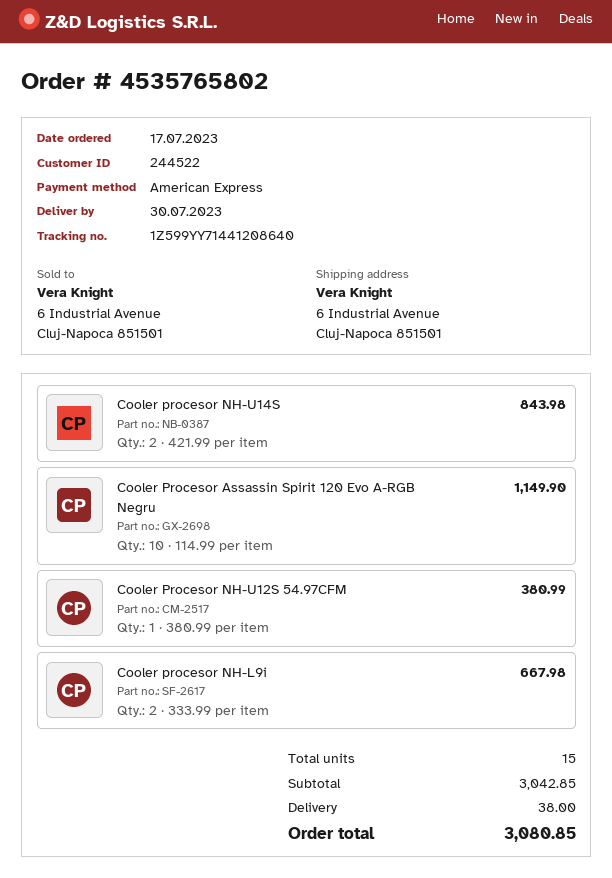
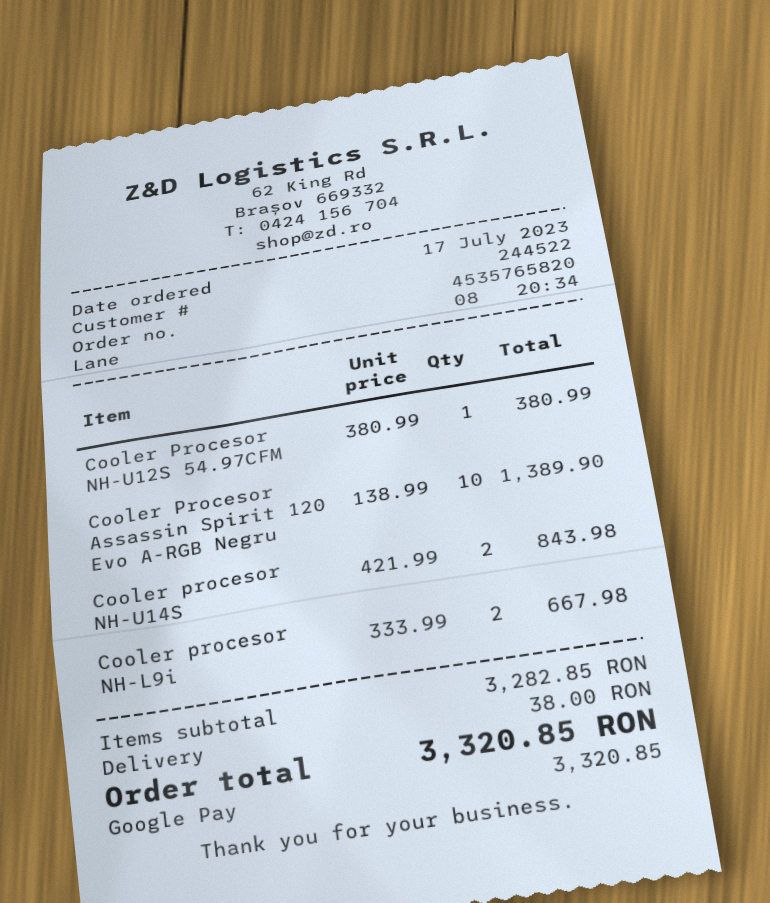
order number: 4535765802 -> 4535765820
payment method: American Express -> Google Pay
Cooler Procesor Assassin Spirit 120 Evo A-RGB Negru: 10 x 114.99 = 1149.90 -> 10 x 138.99 = 1389.90
subtotal: 3042.85 -> 3282.85
total: 3080.85 -> 3320.85

